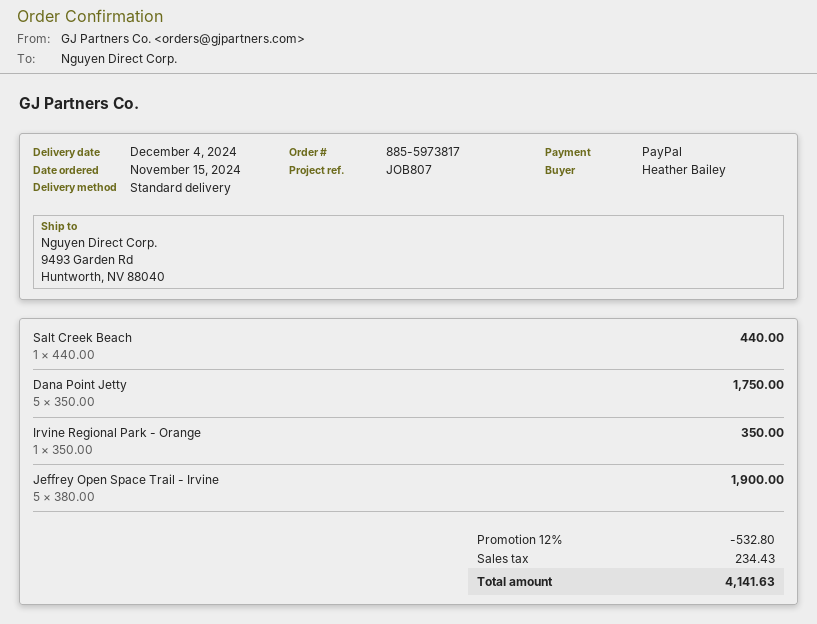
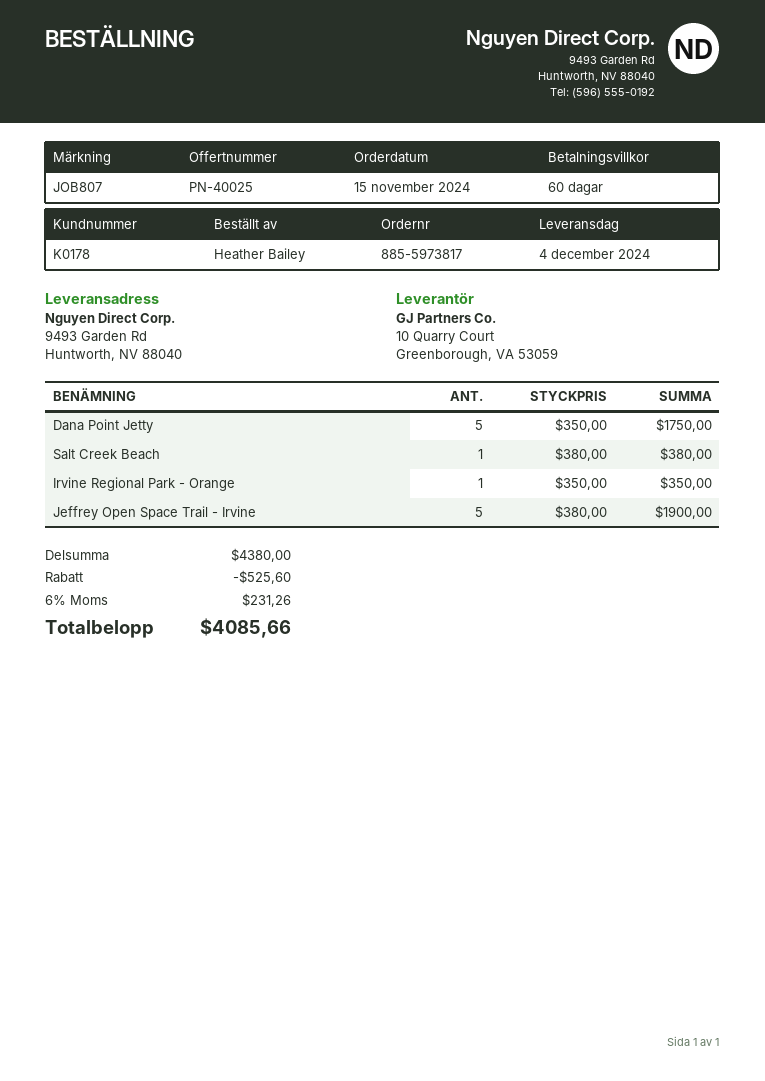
Salt Creek Beach: 1 x 440.00 = 440.00 -> 1 x 380.00 = 380.00
discount: 532.80 -> 525.60
tax: 234.43 -> 231.26
total: 4141.63 -> 4085.66

